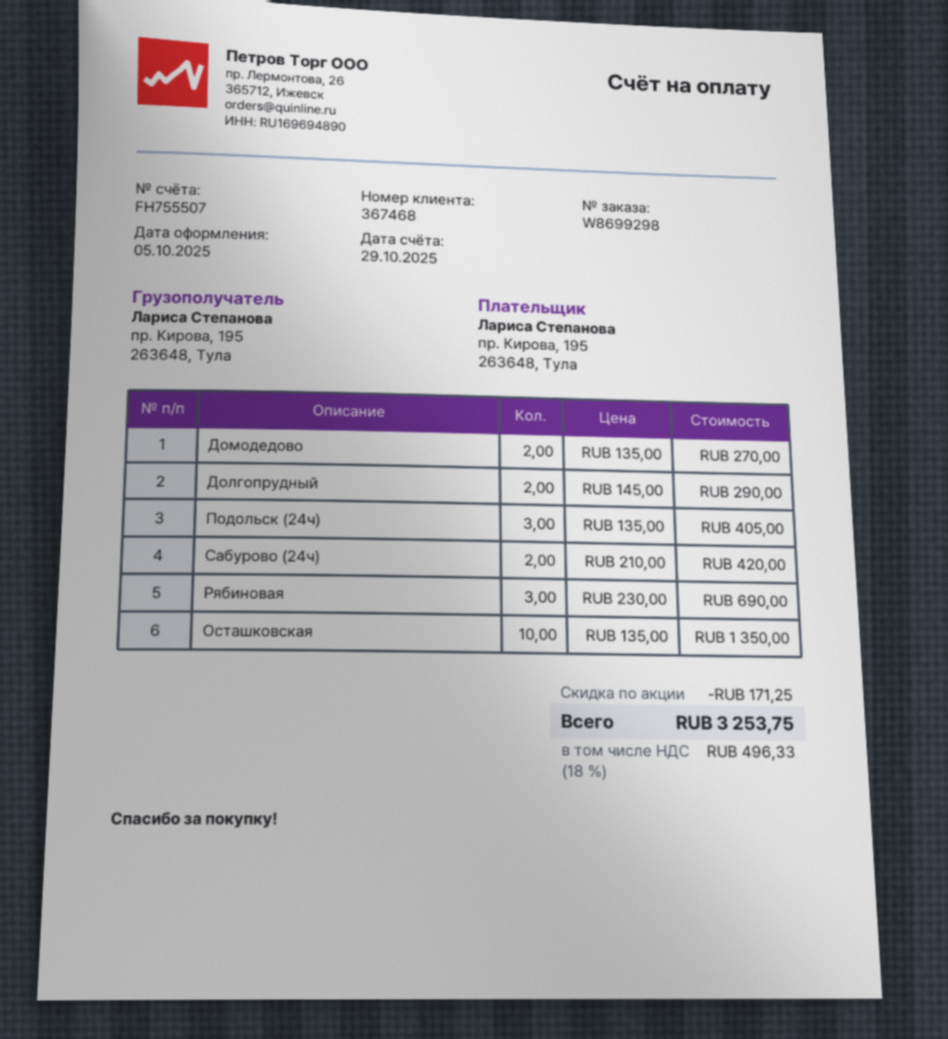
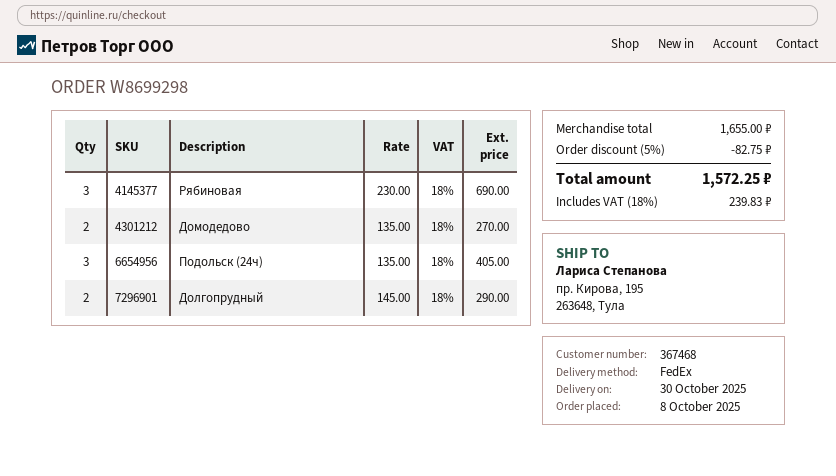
order date: 2025-10-05 -> 2025-10-08
Сабурово (24ч): 2 x 210.00 = 420.00 -> none
Осташковская: 10 x 135.00 = 1350.00 -> none
discount: 171.25 -> 82.75
tax: 18% = 496.33 -> 18% = 239.83
total: 3253.75 -> 1572.25

